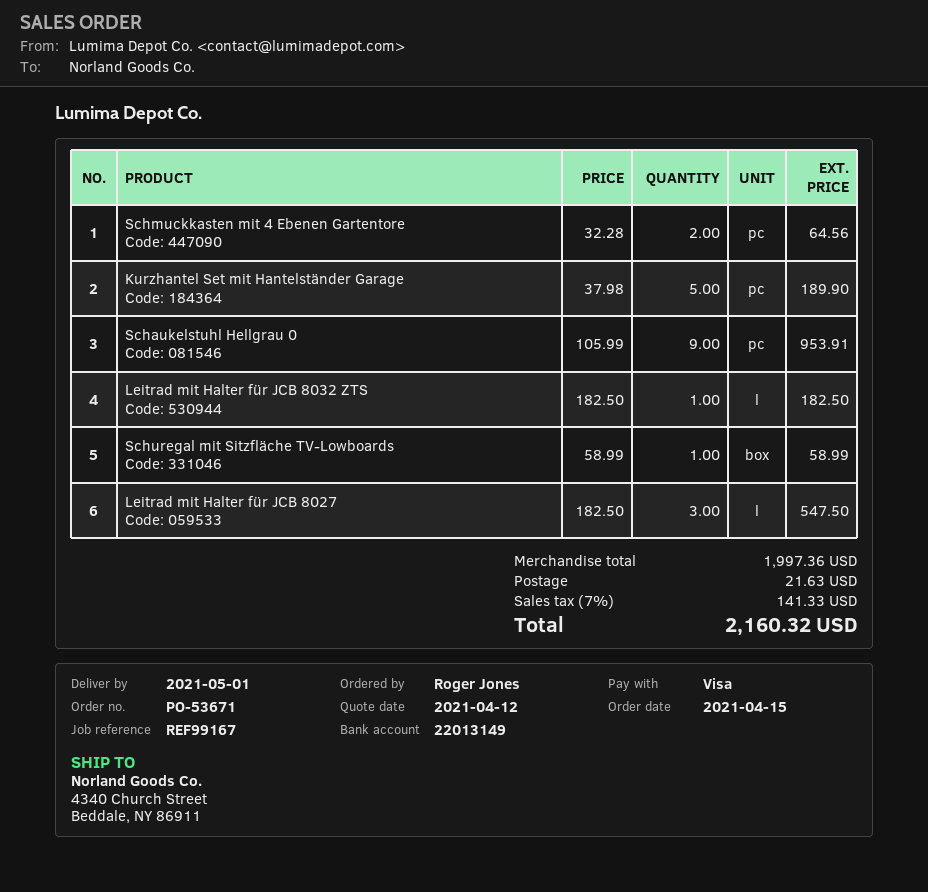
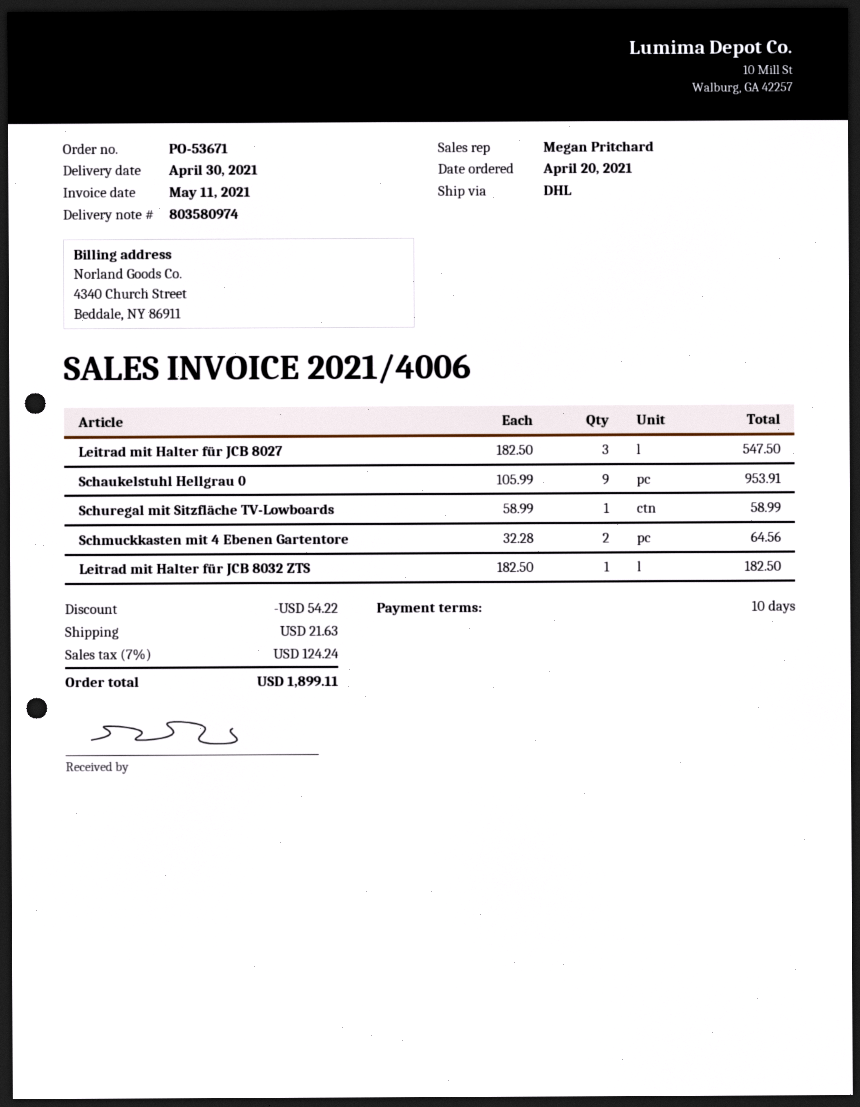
order date: 2021-04-15 -> 2021-04-20
delivery date: 2021-05-01 -> 2021-04-30
Kurzhantel Set mit Hantelständer Garage: 5 x 37.98 = 189.90 -> none
discount: none -> 54.22
tax: 7% = 141.33 -> 7% = 124.24
total: 2160.32 -> 1899.11

